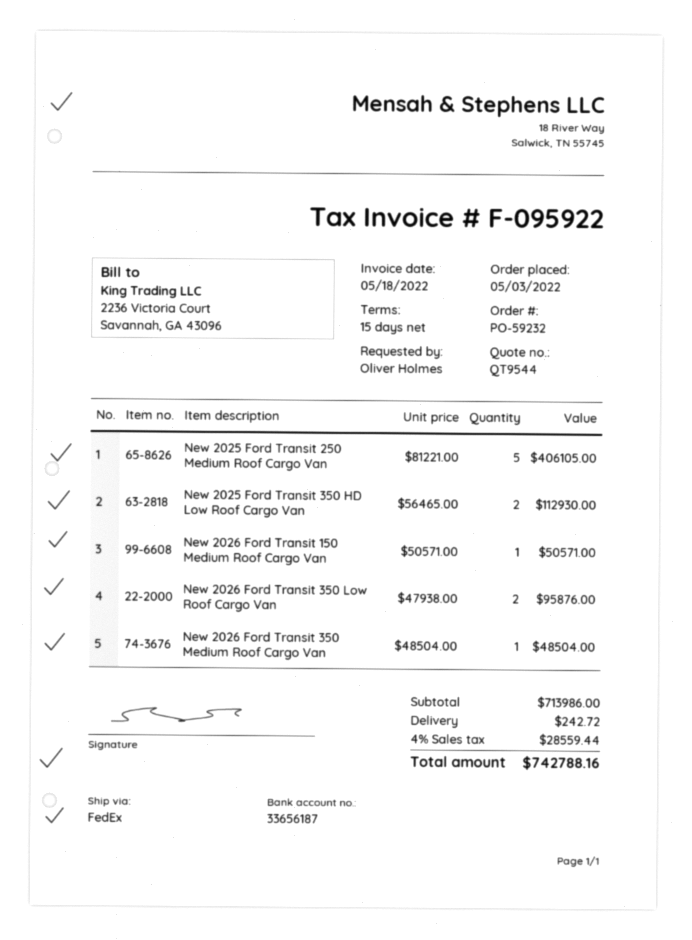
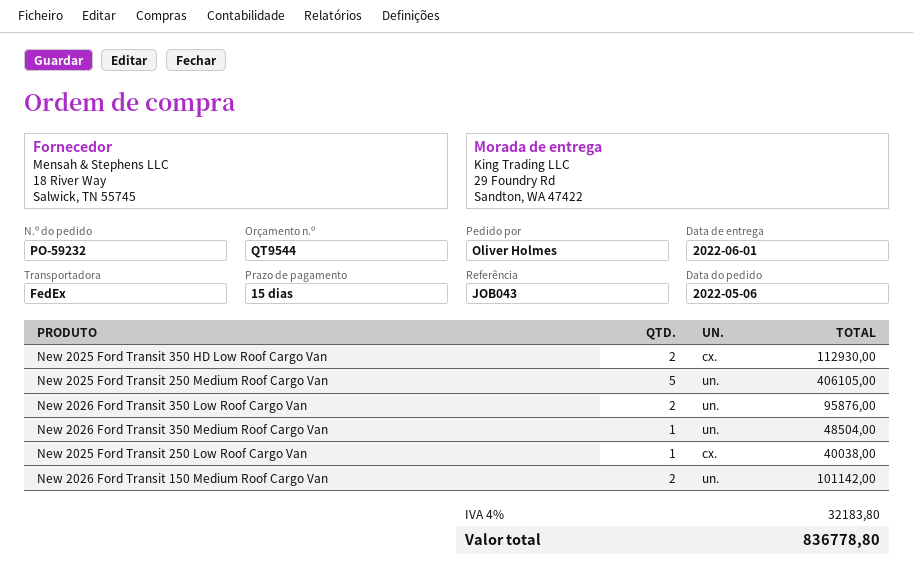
order date: 2022-05-03 -> 2022-05-06
New 2026 Ford Transit 150 Medium Roof Cargo Van: 1 for 50571.00 -> 2 for 101142.00
New 2025 Ford Transit 250 Low Roof Cargo Van: none -> 1 for 40038.00
shipping: 242.72 -> none
tax: 4% = 28559.44 -> 4% = 32183.80
total: 742788.16 -> 836778.80

